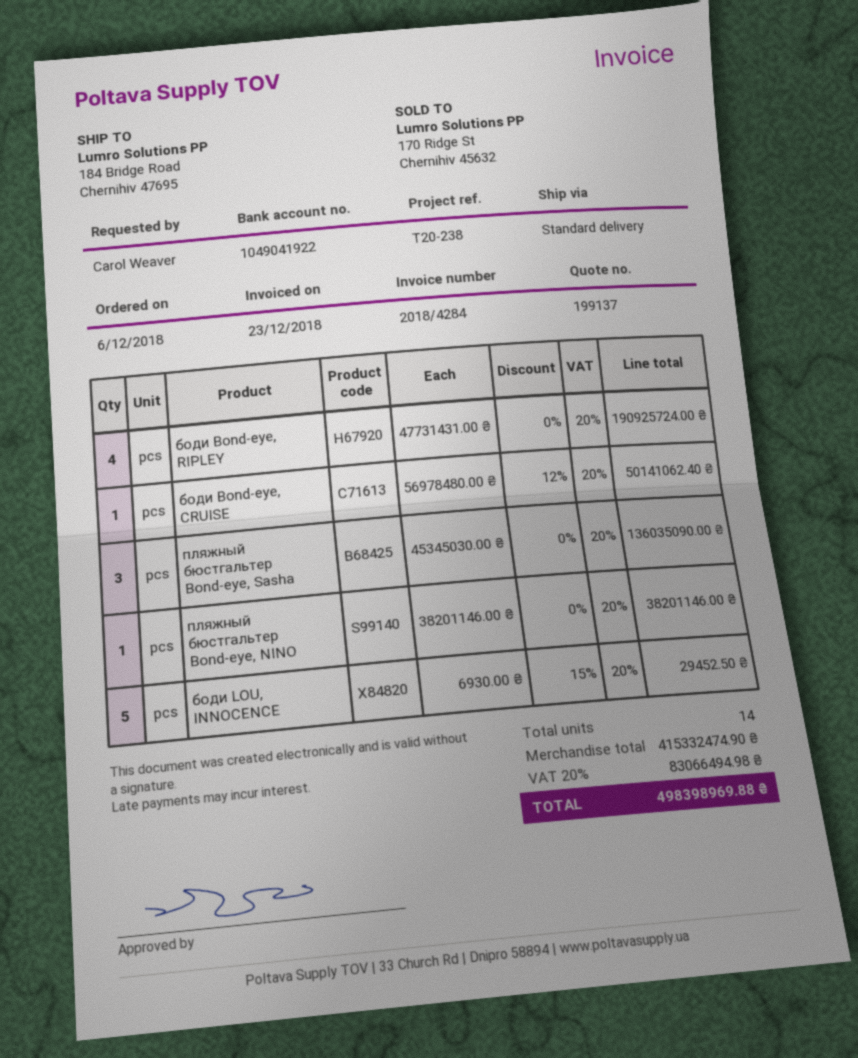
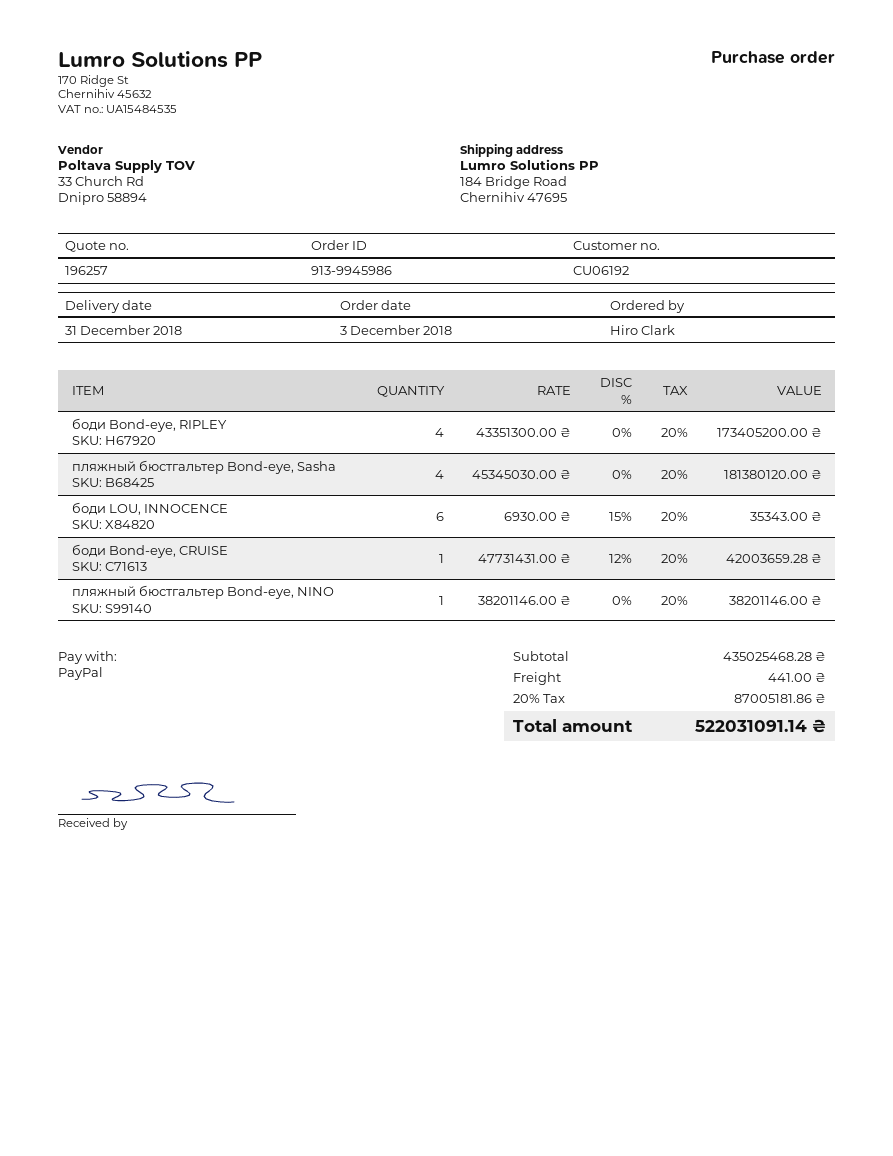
quote number: 199137 -> 196257
order date: 2018-12-06 -> 2018-12-03
ordered by: Carol Weaver -> Hiro Clark
боди Bond-eye, RIPLEY: 4 x 47731431.00 = 190925724.00 -> 4 x 43351300.00 = 173405200.00
боди Bond-eye, CRUISE: 1 x 56978480.00 - 12% = 50141062.40 -> 1 x 47731431.00 - 12% = 42003659.28
пляжный бюстгальтер Bond-eye, Sasha: 3 x 45345030.00 = 136035090.00 -> 4 x 45345030.00 = 181380120.00
боди LOU, INNOCENCE: 5 x 6930.00 - 15% = 29452.50 -> 6 x 6930.00 - 15% = 35343.00
subtotal: 415332474.90 -> 435025468.28
shipping: none -> 441.00
tax: 20% = 83066494.98 -> 20% = 87005181.86
total: 498398969.88 -> 522031091.14

